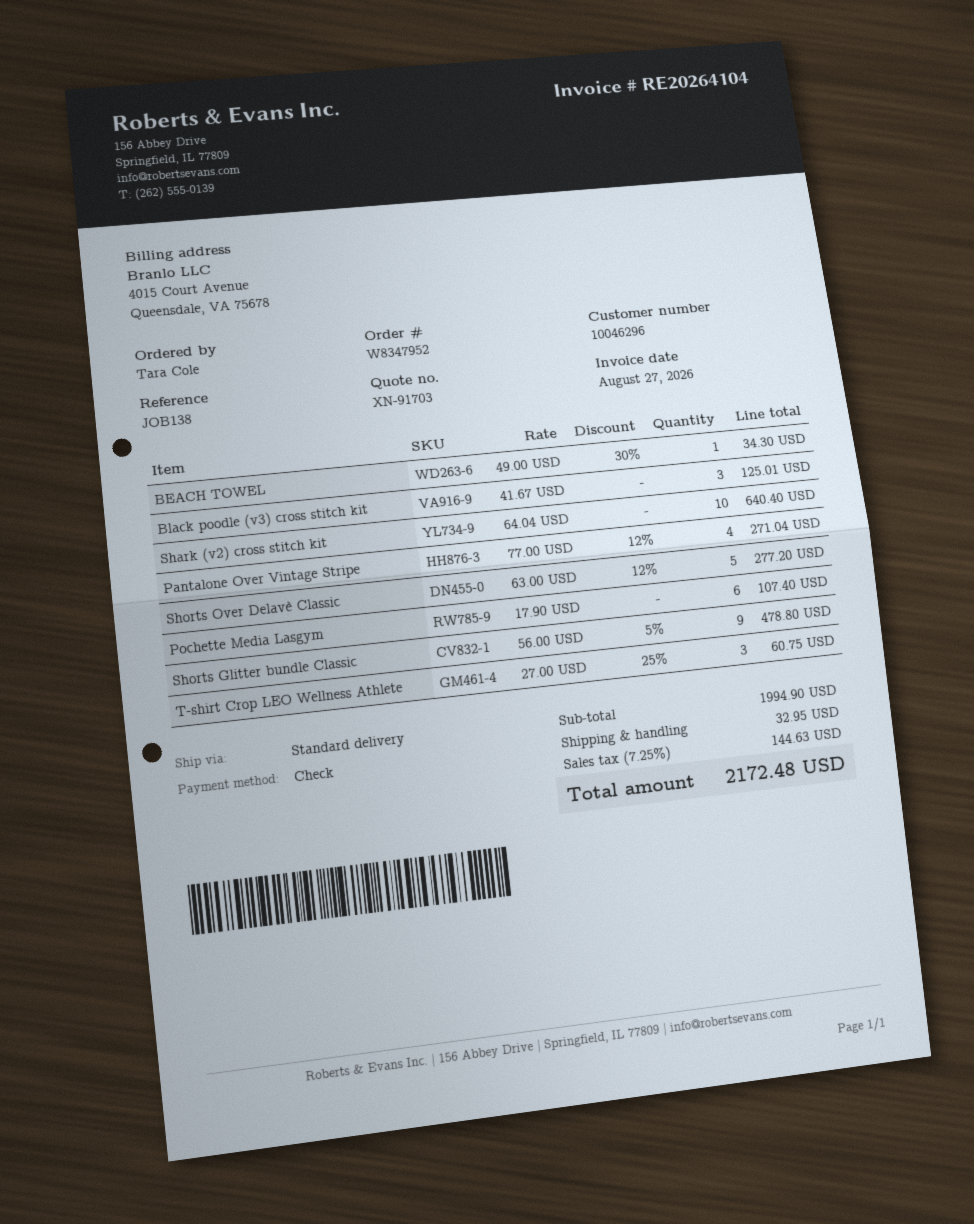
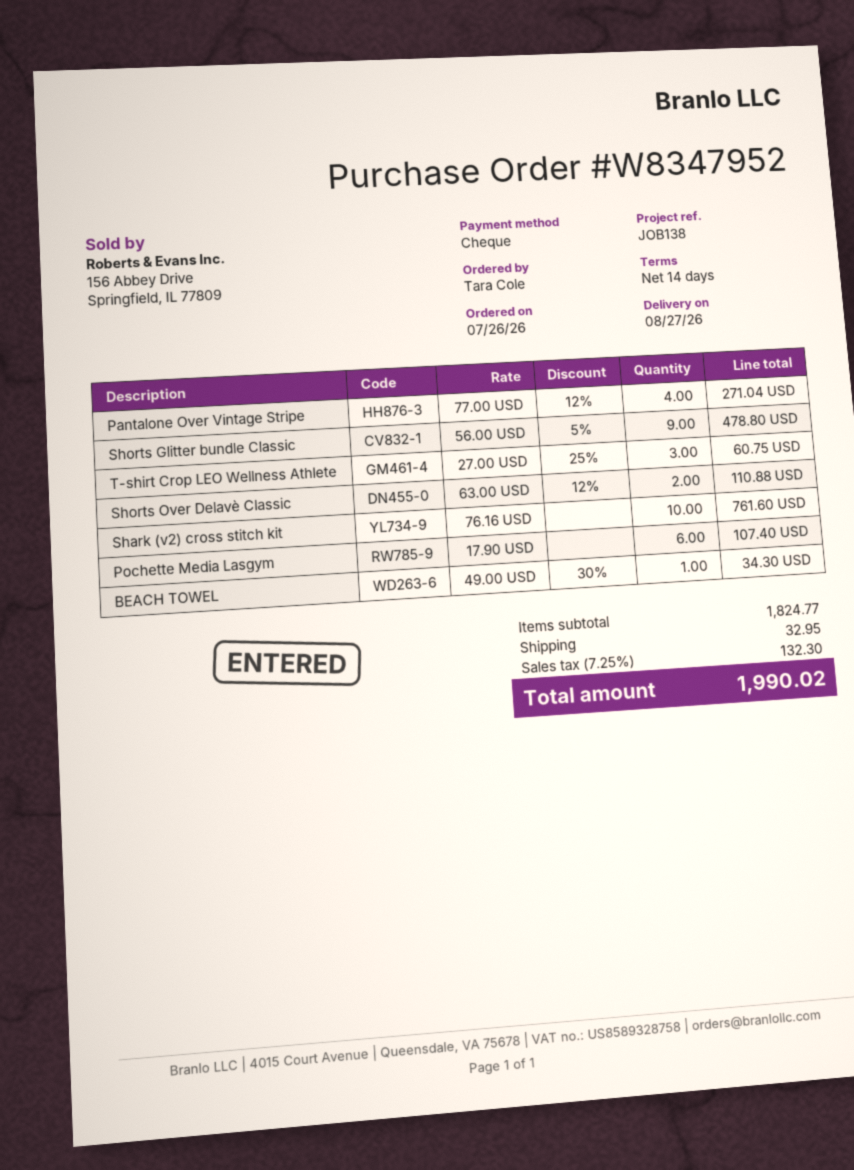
Black poodle (v3) cross stitch kit: 3 x 41.67 = 125.01 -> none
Shark (v2) cross stitch kit: 10 x 64.04 = 640.40 -> 10 x 76.16 = 761.60
Shorts Over Delavè Classic: 5 x 63.00 - 12% = 277.20 -> 2 x 63.00 - 12% = 110.88
subtotal: 1994.90 -> 1824.77
tax: 7.25% = 144.63 -> 7.25% = 132.30
total: 2172.48 -> 1990.02

